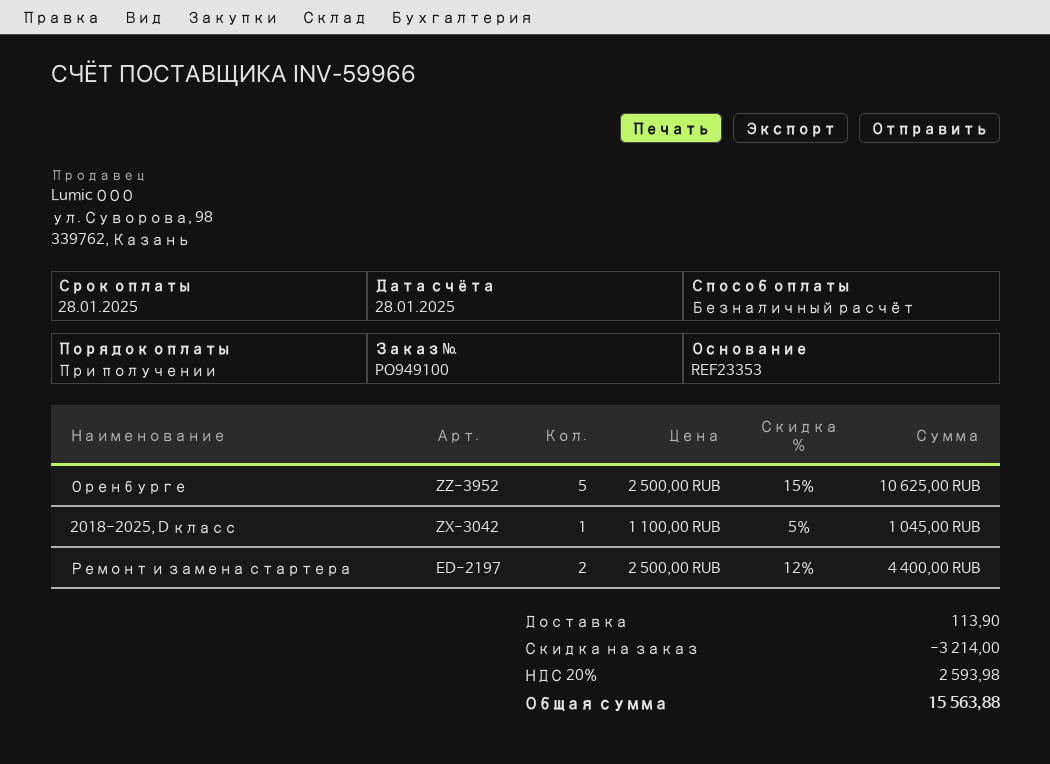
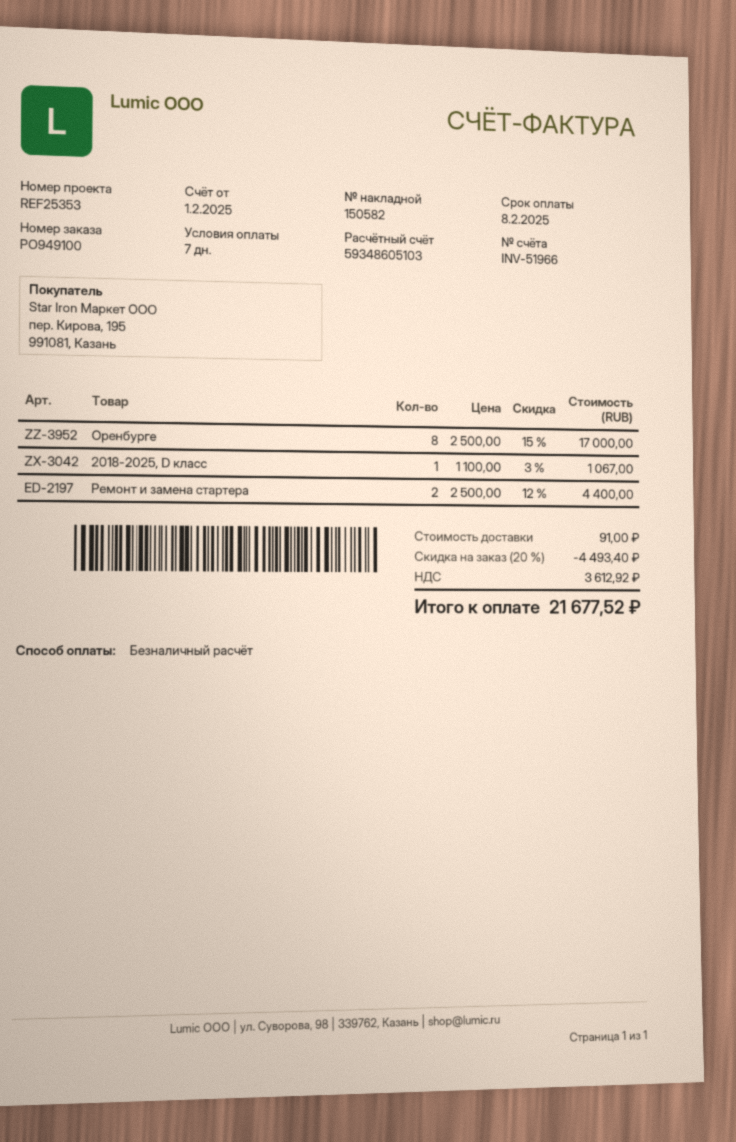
invoice number: INV-59966 -> INV-51966
invoice date: 2025-01-28 -> 2025-02-01
payment terms: on receipt -> 7 days
due date: 2025-01-28 -> 2025-02-08
reference: REF23353 -> REF25353
Оренбурге: 5 x 2500.00 - 15% = 10625.00 -> 8 x 2500.00 - 15% = 17000.00
2018-2025, D класс: 1 x 1100.00 - 5% = 1045.00 -> 1 x 1100.00 - 3% = 1067.00
discount: 3214.00 -> 4493.40
shipping: 113.90 -> 91.00
tax: 2593.98 -> 3612.92
total: 15563.88 -> 21677.52

